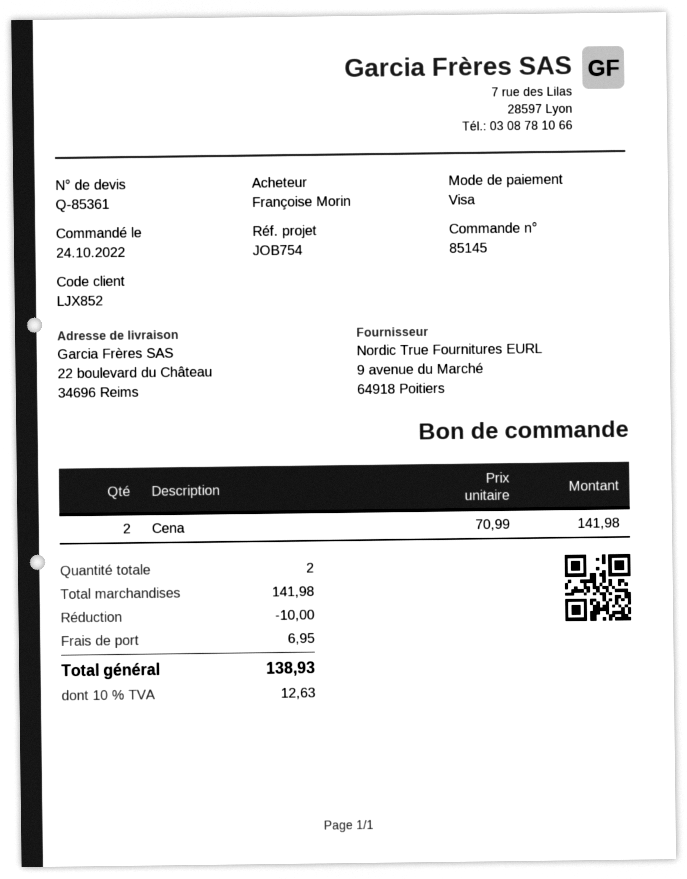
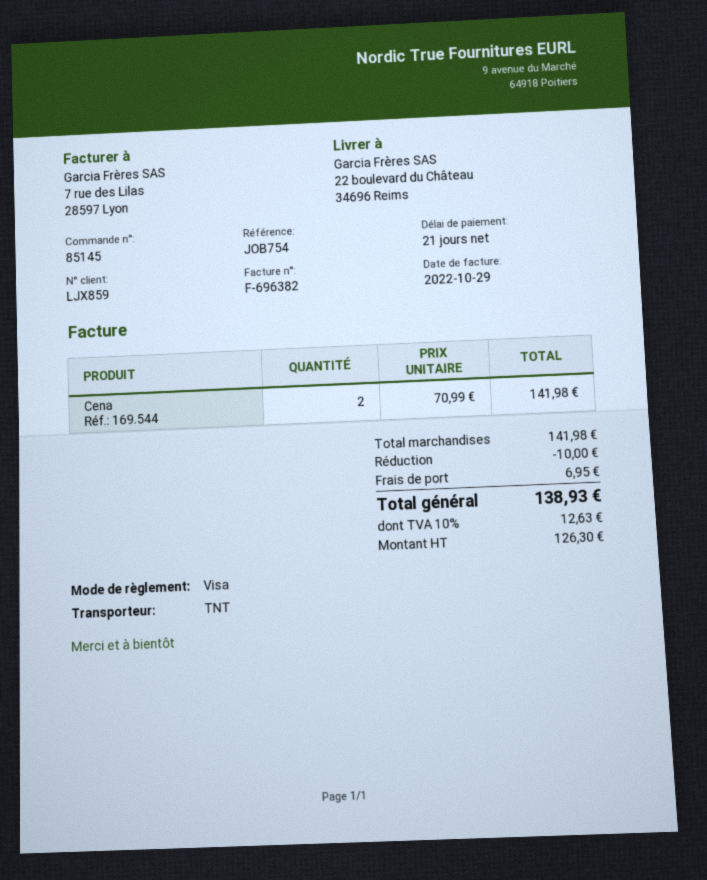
customer number: LJX852 -> LJX859

